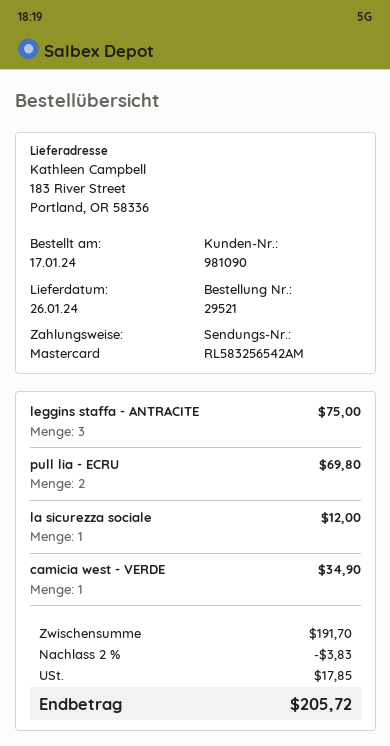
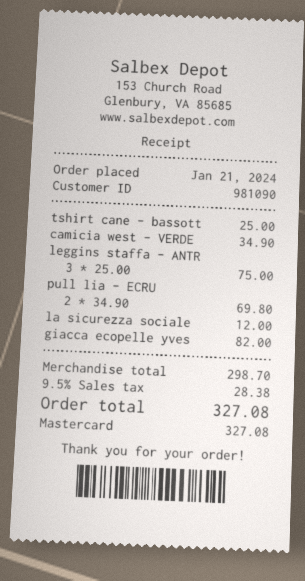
order date: 2024-01-17 -> 2024-01-21
tshirt cane - bassott: none -> 1 for 25.00
giacca ecopelle yves: none -> 1 for 82.00
subtotal: 191.70 -> 298.70
discount: 2% = 3.83 -> none
tax: 17.85 -> 28.38
total: 205.72 -> 327.08

